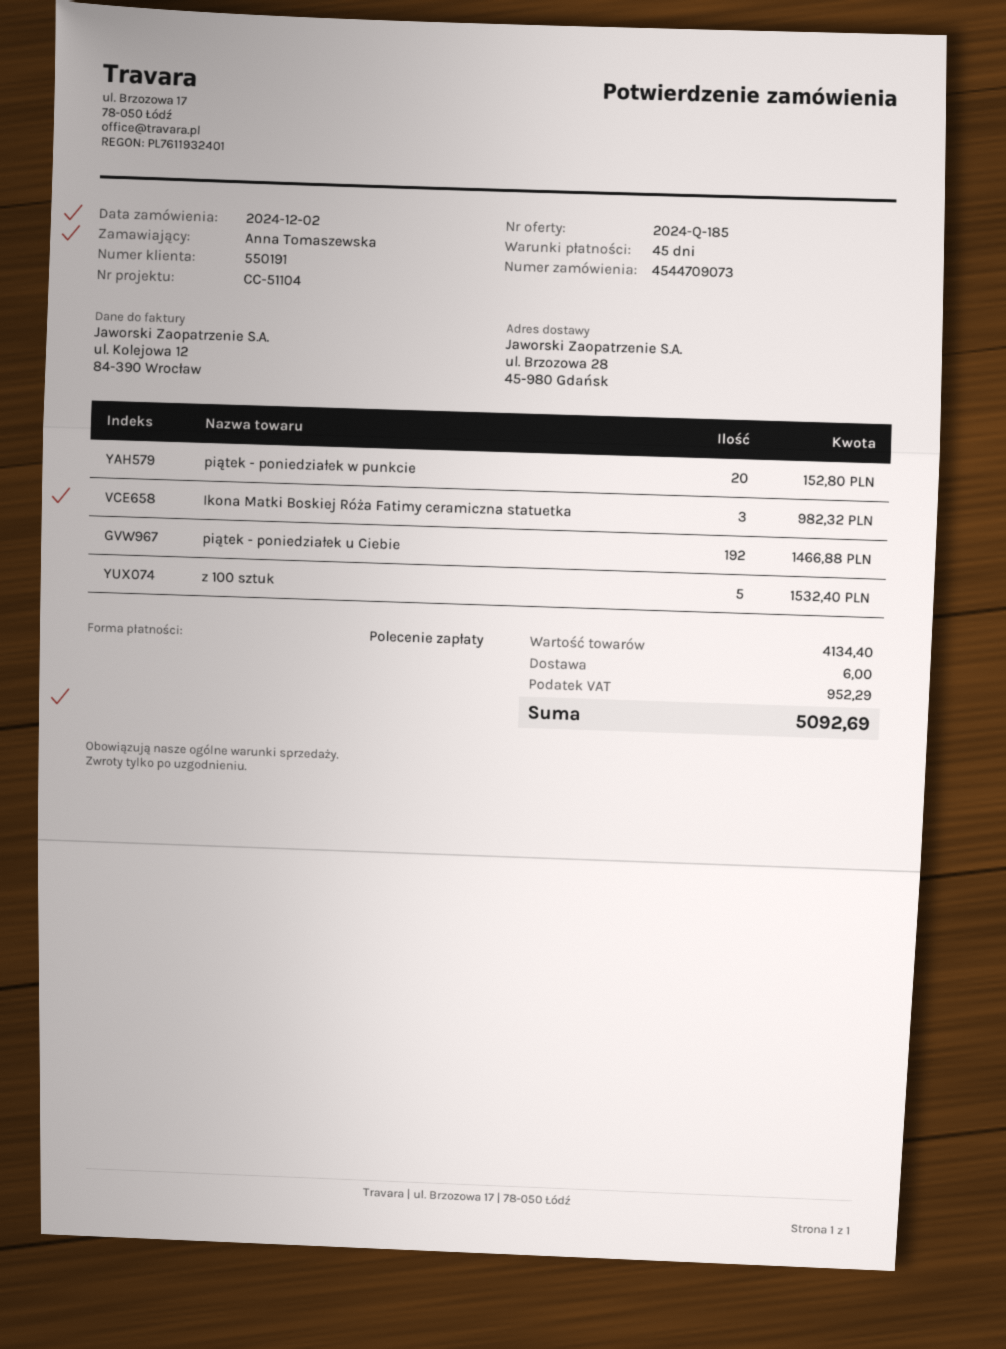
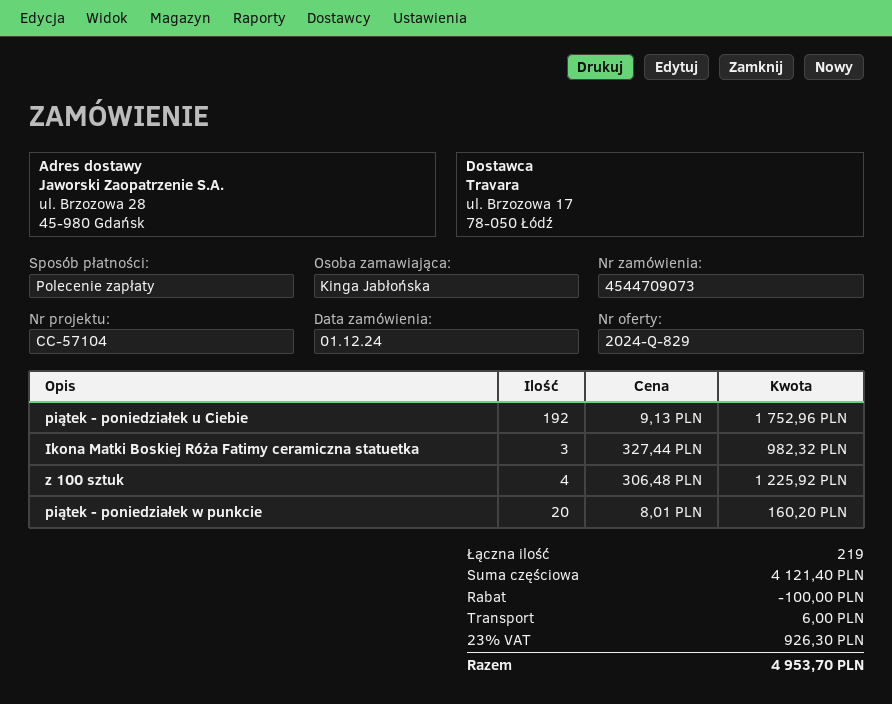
quote number: 2024-Q-185 -> 2024-Q-829
order date: 2024-12-02 -> 2024-12-01
reference: CC-51104 -> CC-57104
ordered by: Anna Tomaszewska -> Kinga Jabłońska
piątek - poniedziałek w punkcie: 20 for 152.80 -> 20 for 160.20
piątek - poniedziałek u Ciebie: 192 for 1466.88 -> 192 for 1752.96
z 100 sztuk: 5 for 1532.40 -> 4 for 1225.92
subtotal: 4134.40 -> 4121.40
discount: none -> 100.00
tax: 952.29 -> 926.30
total: 5092.69 -> 4953.70

